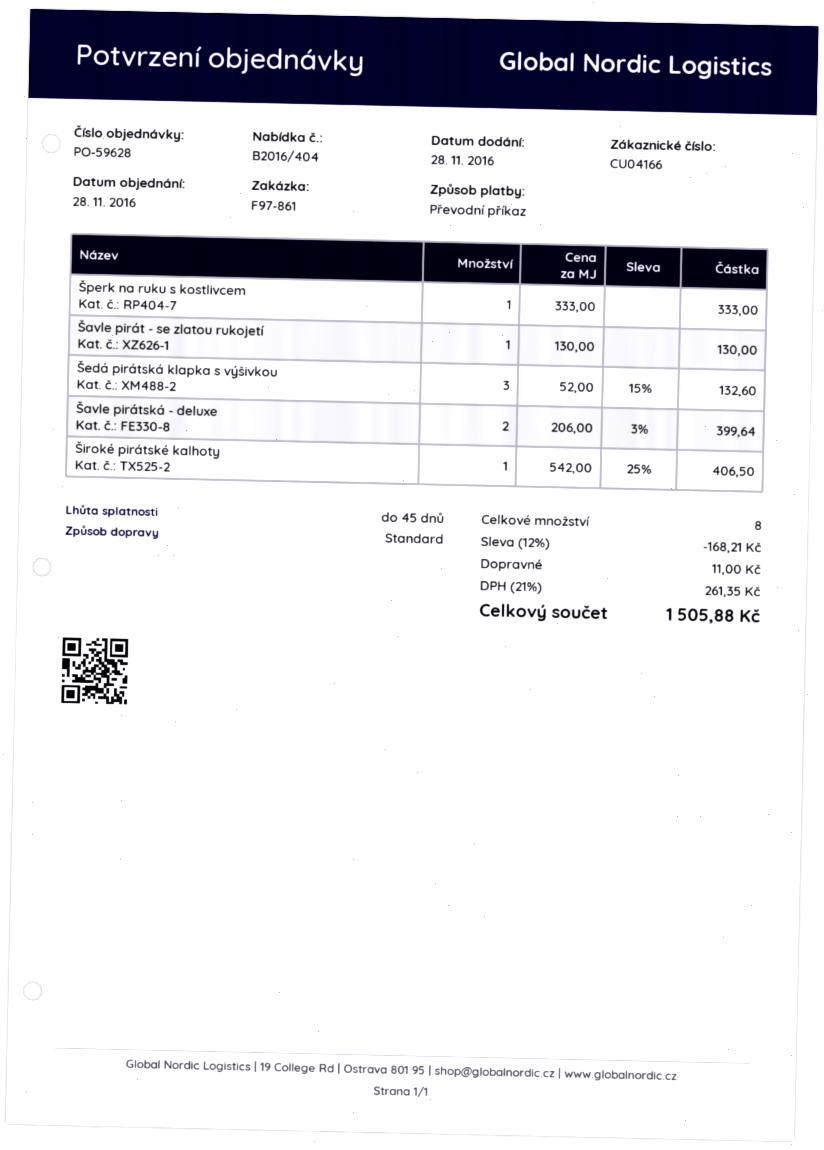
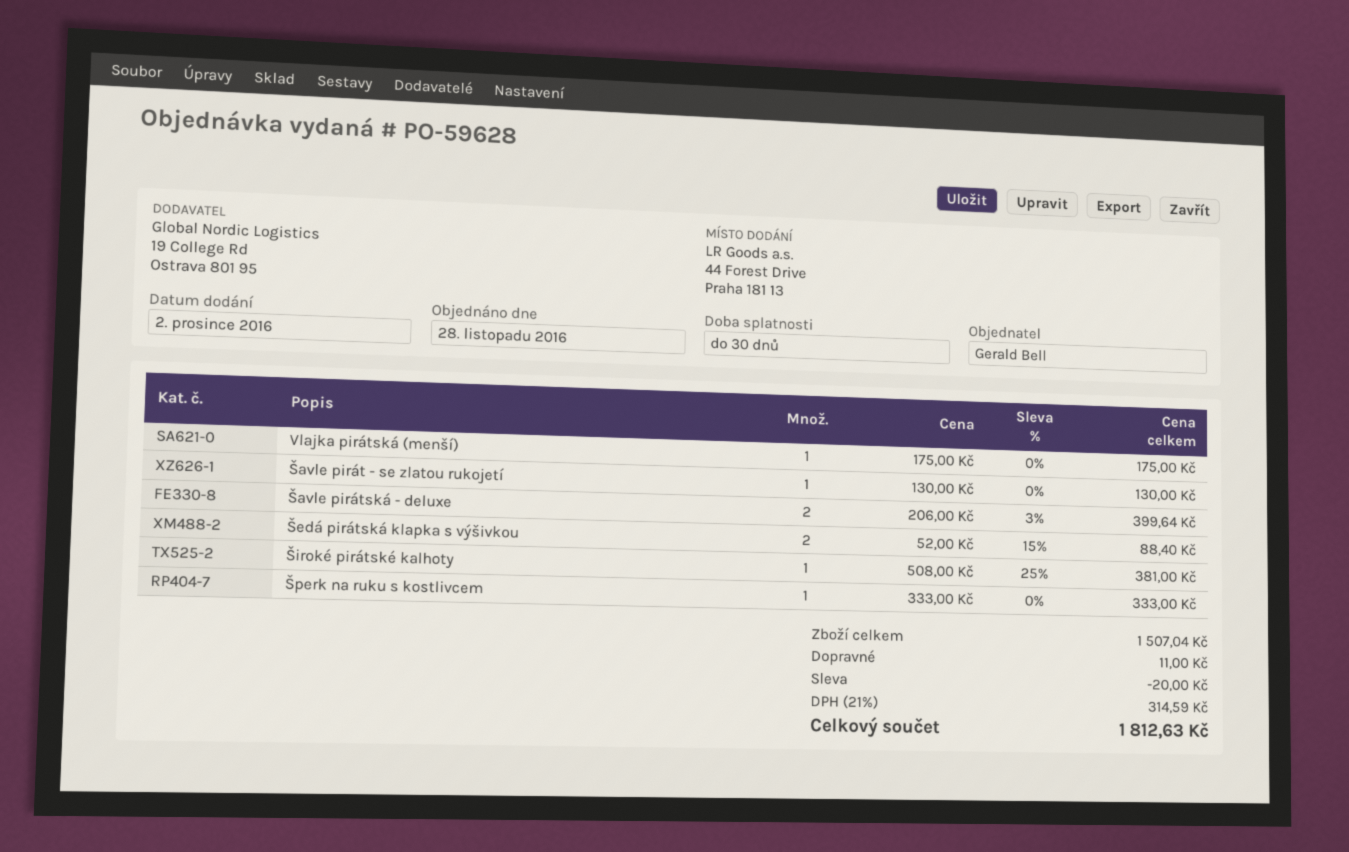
delivery date: 2016-11-28 -> 2016-12-02
payment terms: 45 days -> 30 days
Šedá pirátská klapka s výšivkou: 3 x 52.00 - 15% = 132.60 -> 2 x 52.00 - 15% = 88.40
Široké pirátské kalhoty: 1 x 542.00 - 25% = 406.50 -> 1 x 508.00 - 25% = 381.00
Vlajka pirátská (menší): none -> 1 x 175.00 = 175.00
discount: 168.21 -> 20.00
tax: 21% = 261.35 -> 21% = 314.59
total: 1505.88 -> 1812.63

